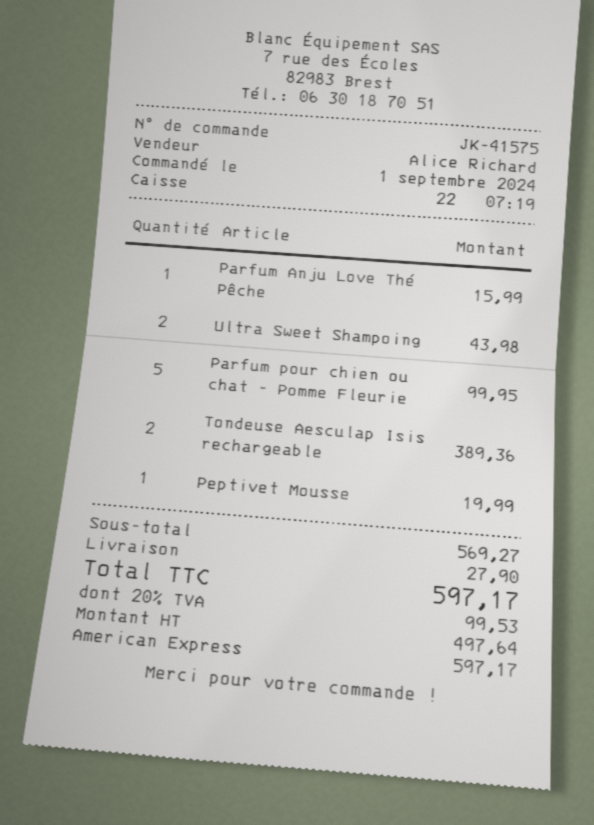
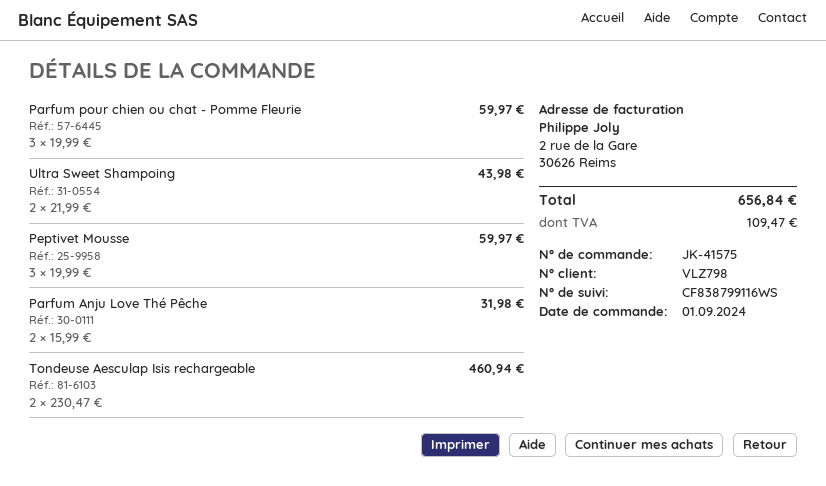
Parfum Anju Love Thé Pêche: 1 for 15.99 -> 2 for 31.98
Parfum pour chien ou chat - Pomme Fleurie: 5 for 99.95 -> 3 for 59.97
Tondeuse Aesculap Isis rechargeable: 2 for 389.36 -> 2 for 460.94
Peptivet Mousse: 1 for 19.99 -> 3 for 59.97
shipping: 27.90 -> none
tax: 99.53 -> 109.47
total: 597.17 -> 656.84

